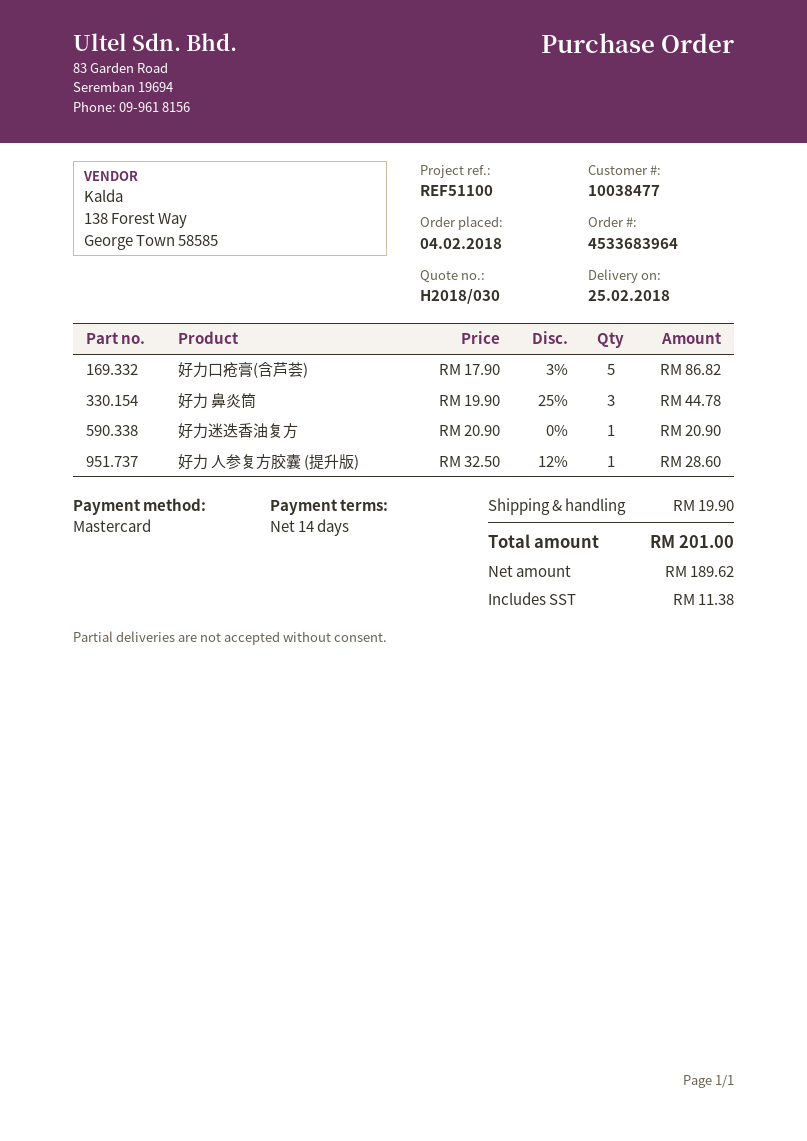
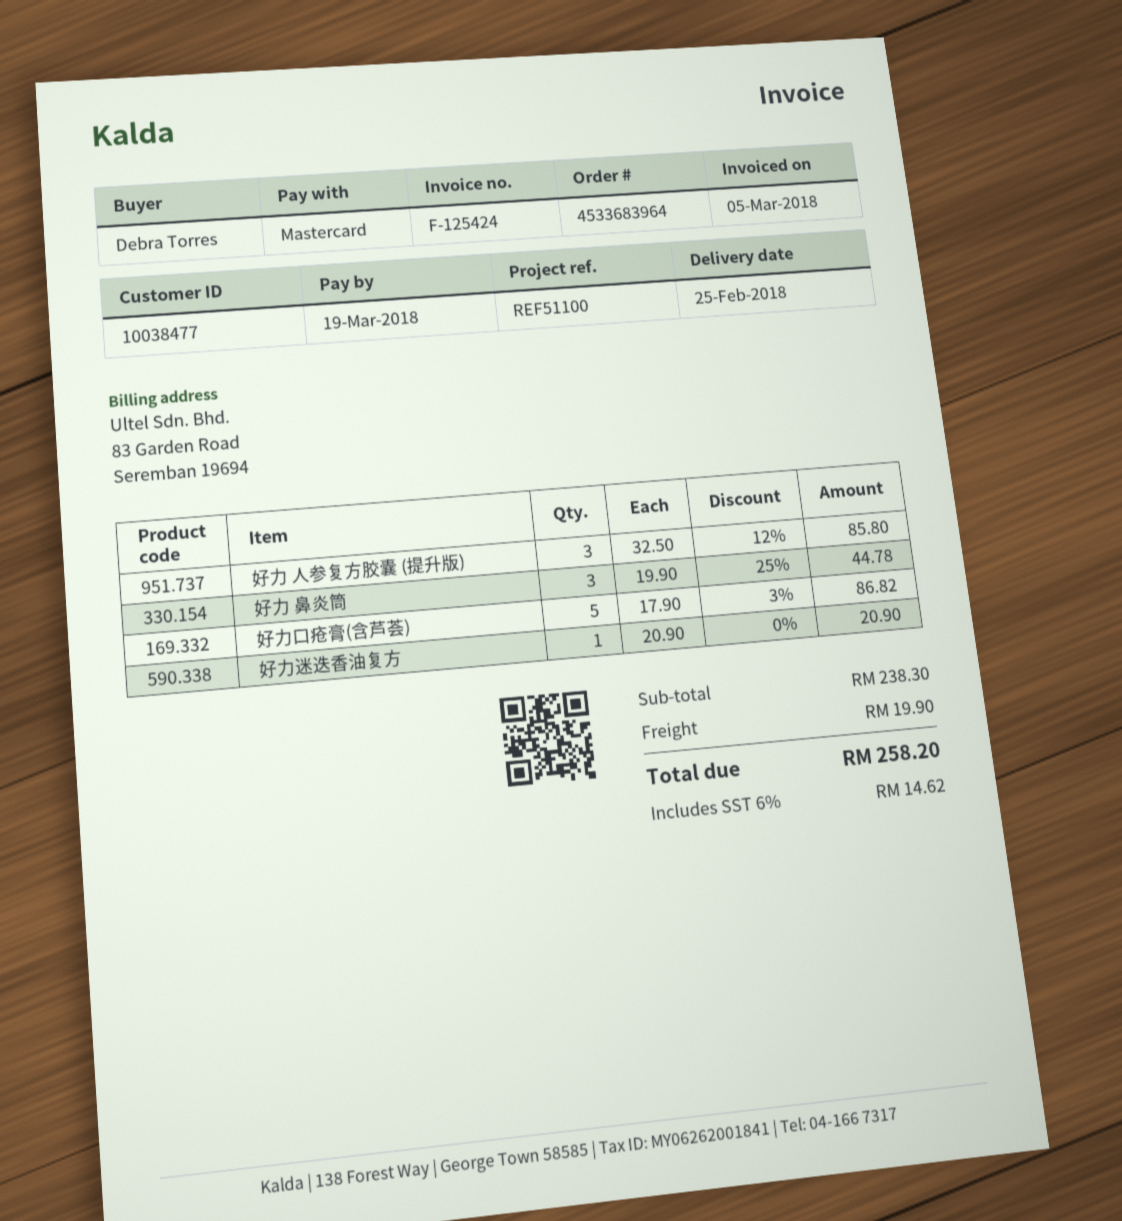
好力 人参复方胶囊 (提升版): 1 x 32.50 - 12% = 28.60 -> 3 x 32.50 - 12% = 85.80
tax: 11.38 -> 14.62
total: 201.00 -> 258.20

